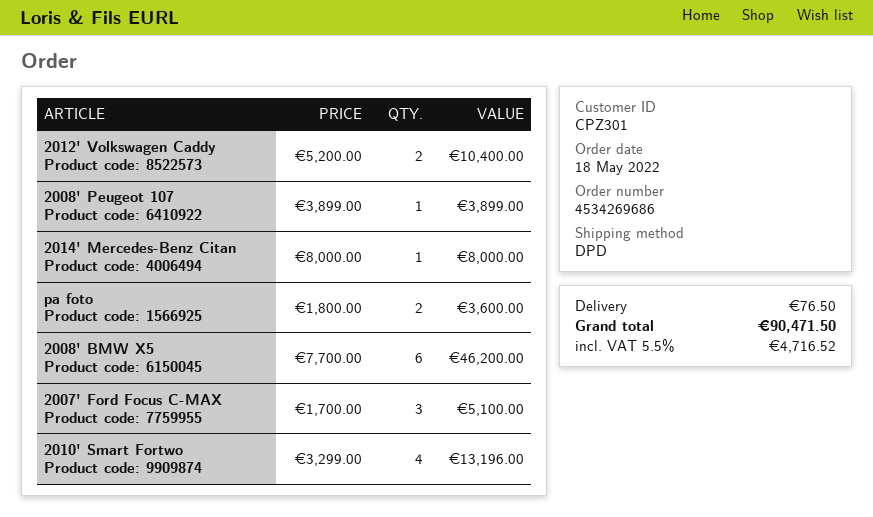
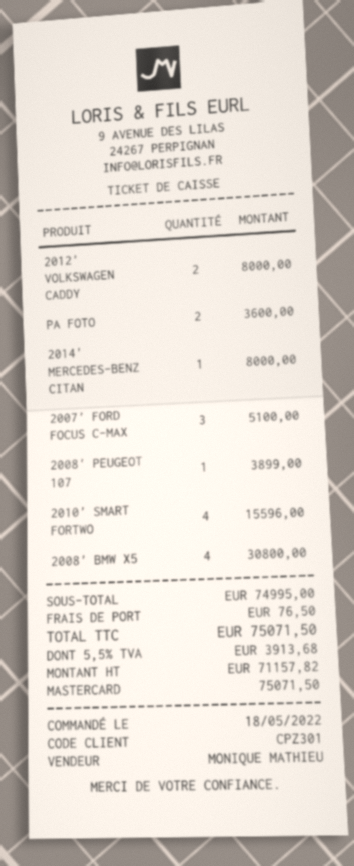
2012' Volkswagen Caddy: 2 for 10400.00 -> 2 for 8000.00
2008' BMW X5: 6 for 46200.00 -> 4 for 30800.00
2010' Smart Fortwo: 4 for 13196.00 -> 4 for 15596.00
tax: 5.5% = 4716.52 -> 5.5% = 3913.68
total: 90471.50 -> 75071.50

